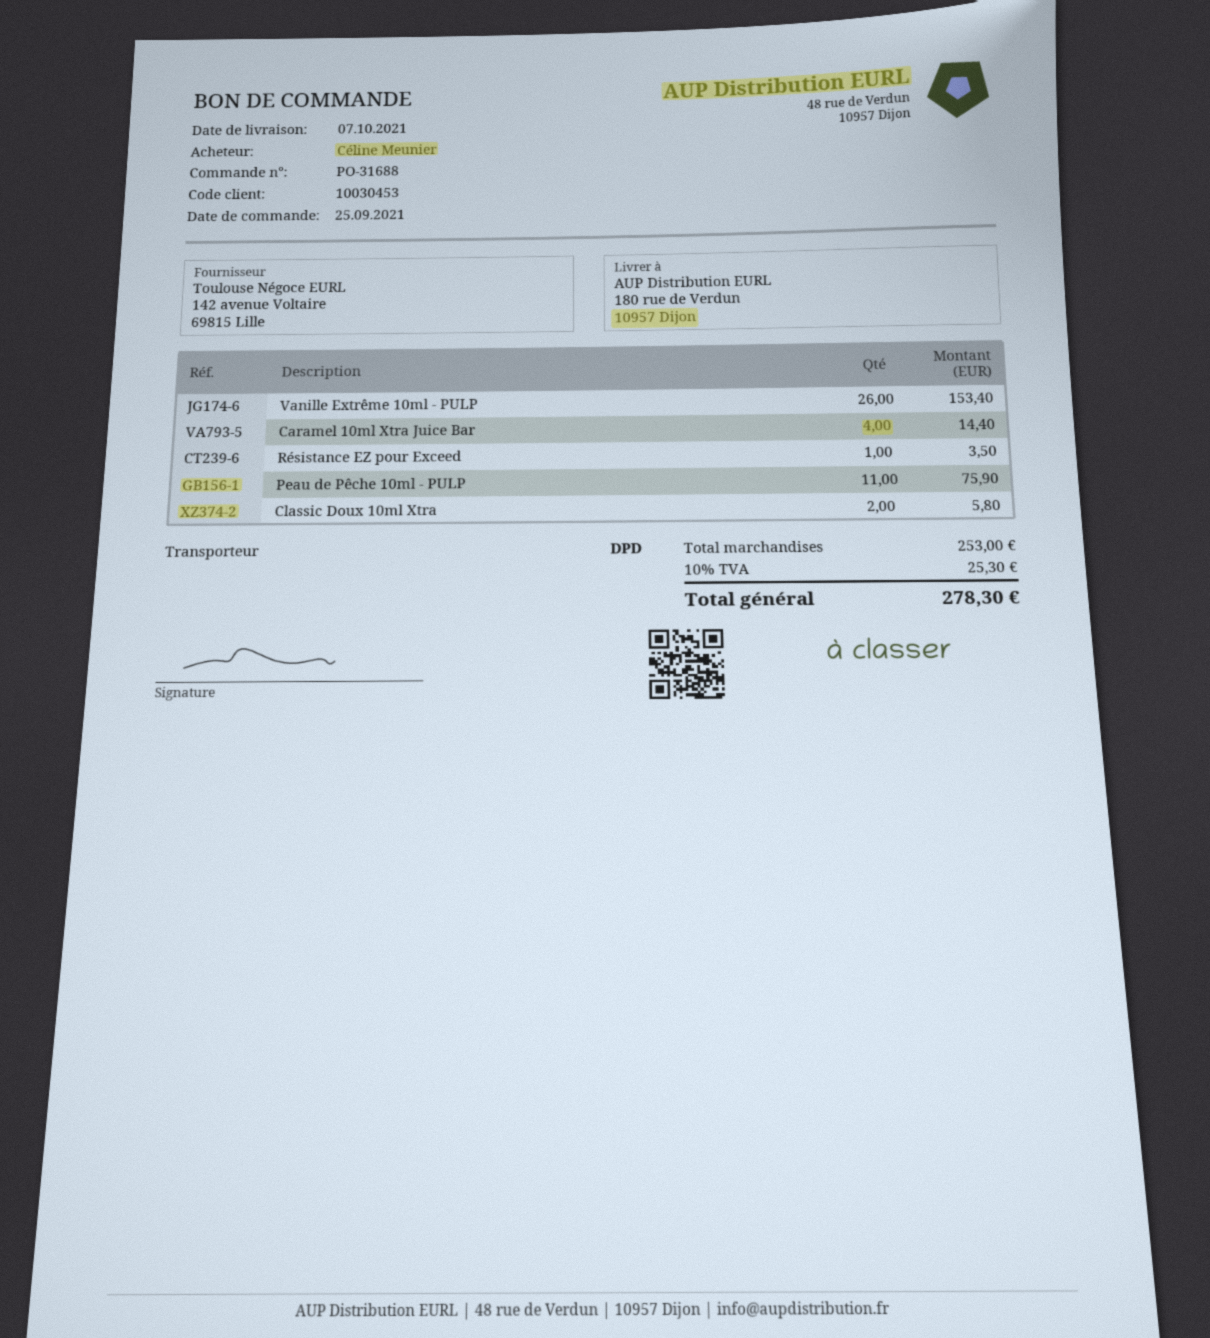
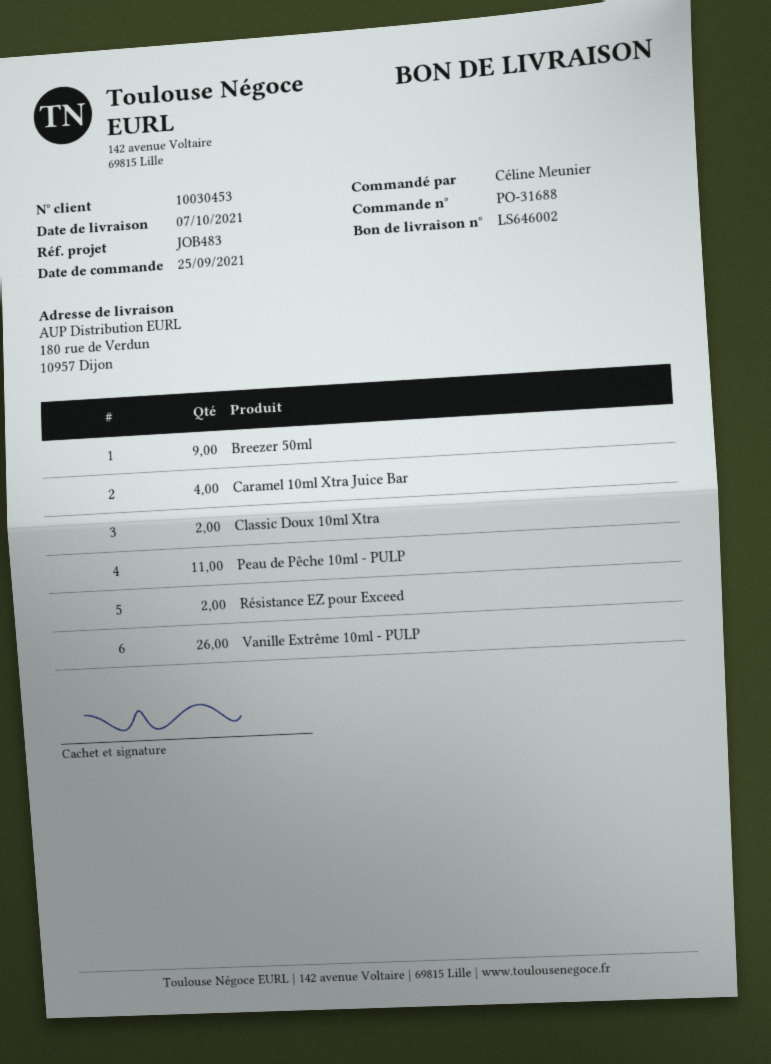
Résistance EZ pour Exceed: 1 -> 2
Breezer 50ml: none -> 9

